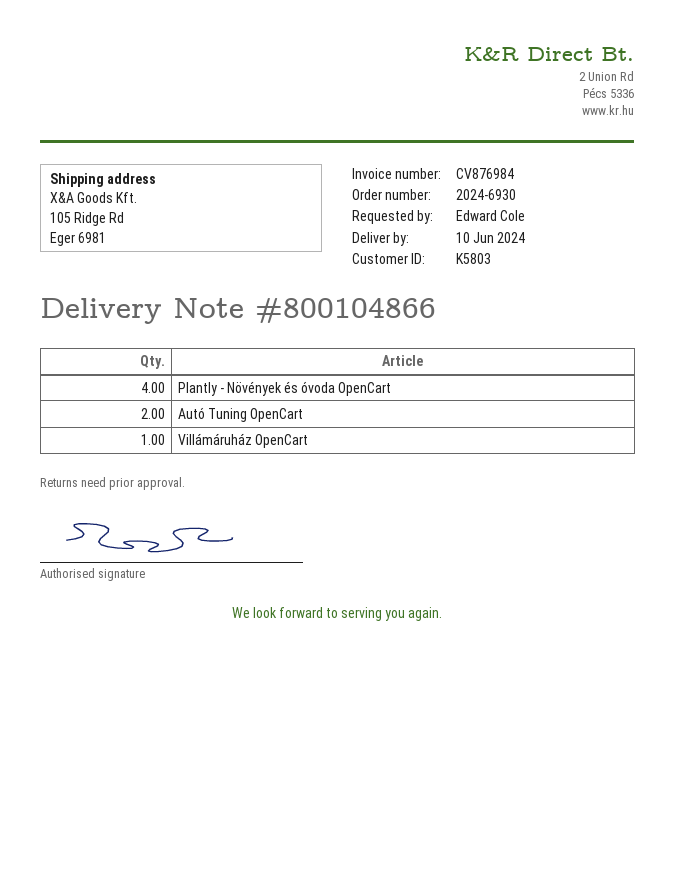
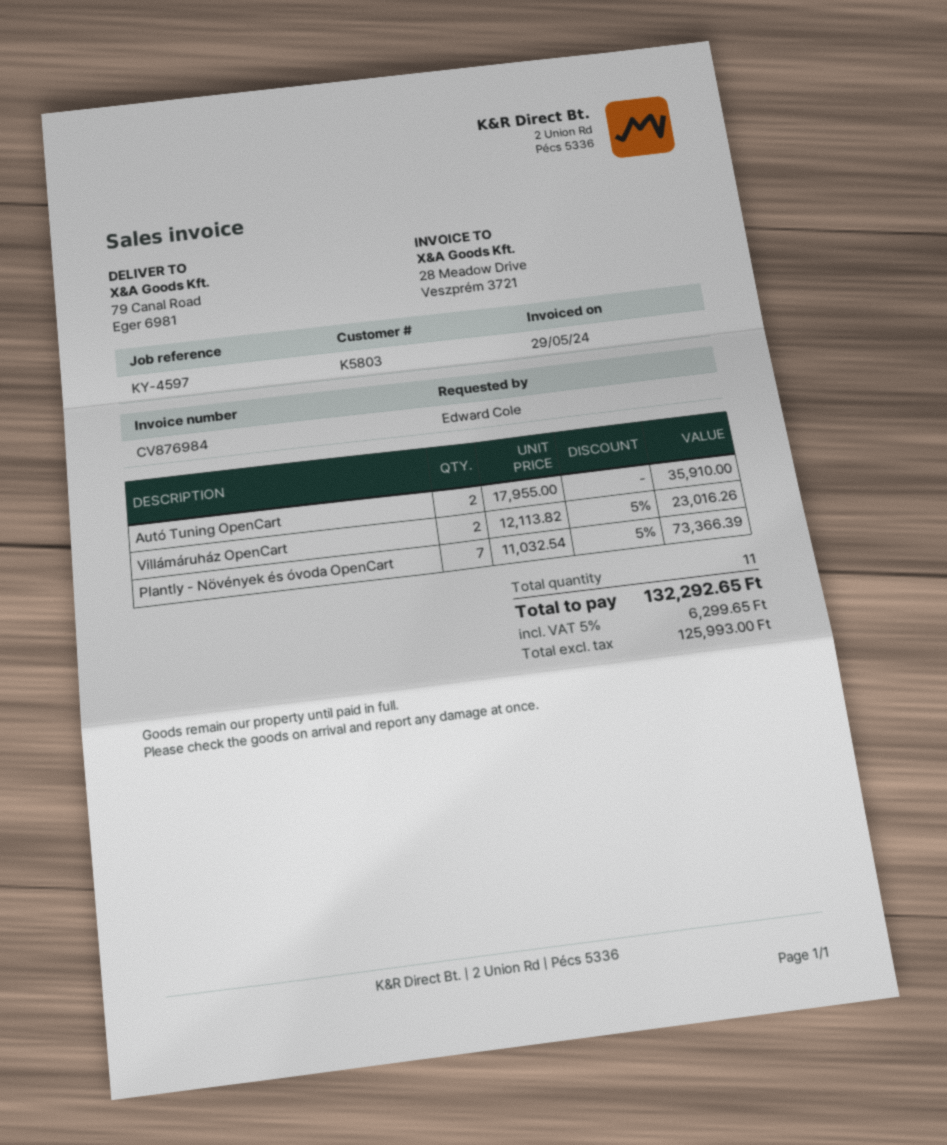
ship to: 105 Ridge Rd, Eger 6981 -> 79 Canal Road, Eger 6981
Plantly - Növények és óvoda OpenCart: 4 -> 7
Villámáruház OpenCart: 1 -> 2

